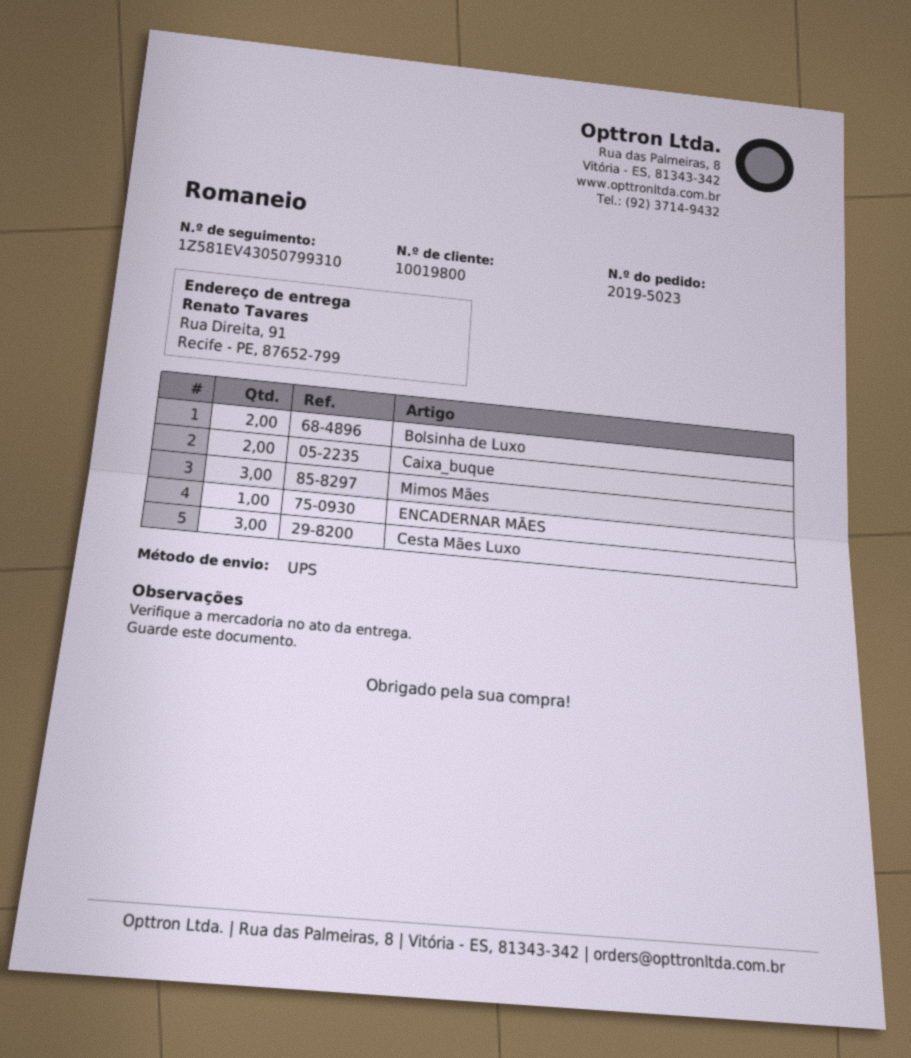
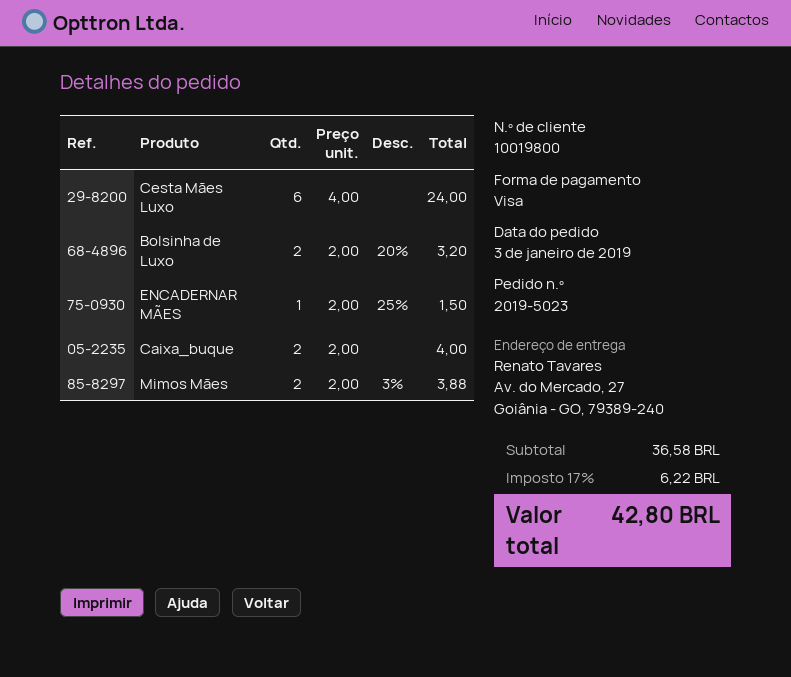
ship to: Rua Direita, 91, Recife - PE, 87652-799 -> Av. do Mercado, 27, Goiânia - GO, 79389-240
Mimos Mães: 3 -> 2
Cesta Mães Luxo: 3 -> 6

